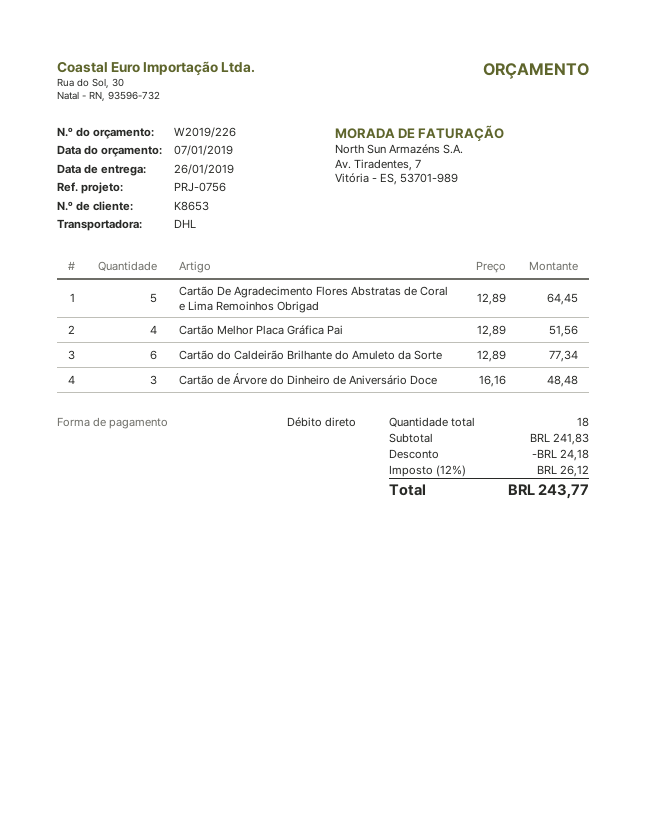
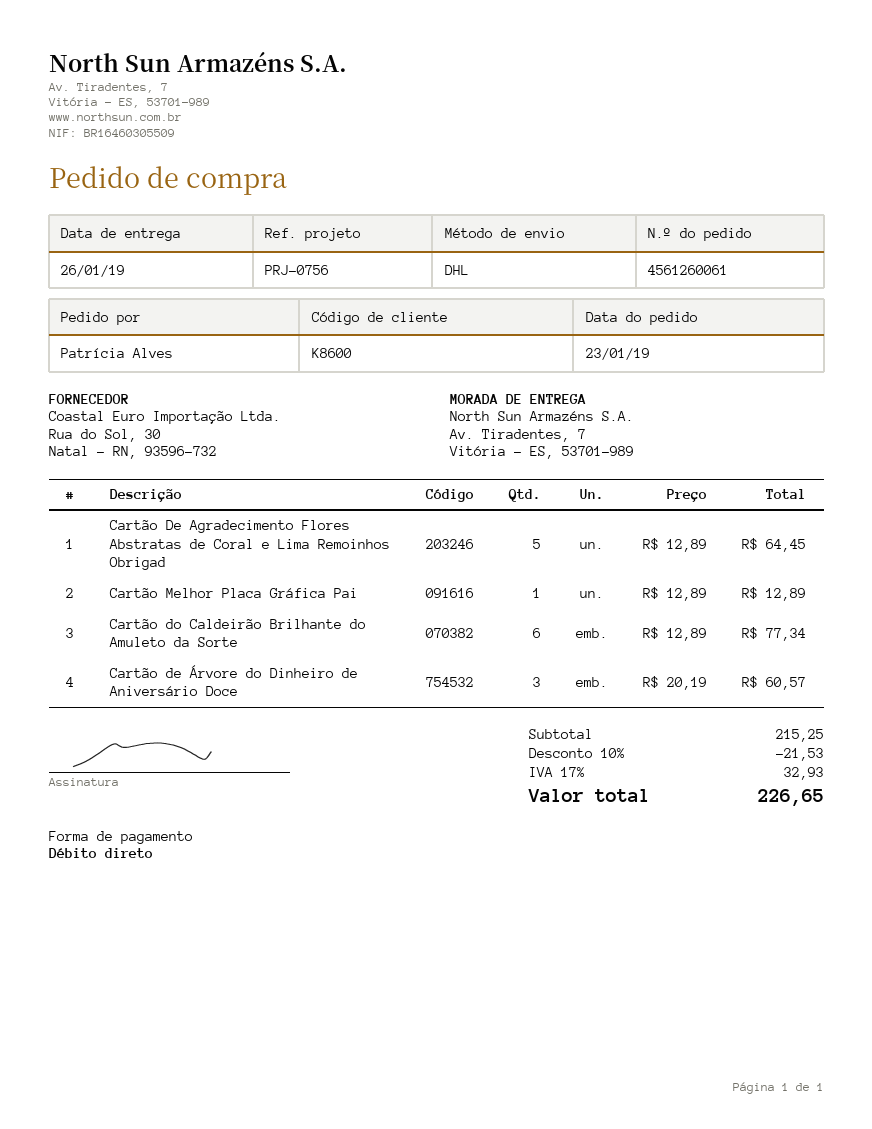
customer number: K8653 -> K8600
Cartão Melhor Placa Gráfica Pai: 4 x 12.89 = 51.56 -> 1 x 12.89 = 12.89
Cartão de Árvore do Dinheiro de Aniversário Doce: 3 x 16.16 = 48.48 -> 3 x 20.19 = 60.57
subtotal: 241.83 -> 215.25
discount: 24.18 -> 21.53
tax: 12% = 26.12 -> 17% = 32.93
total: 243.77 -> 226.65

